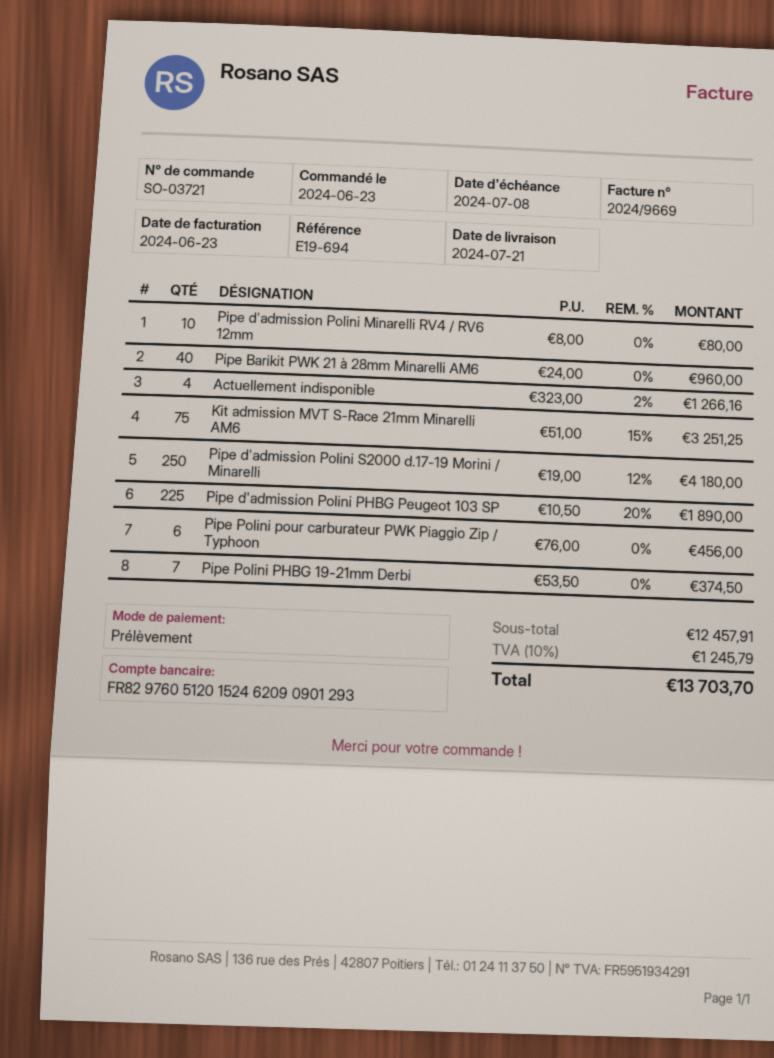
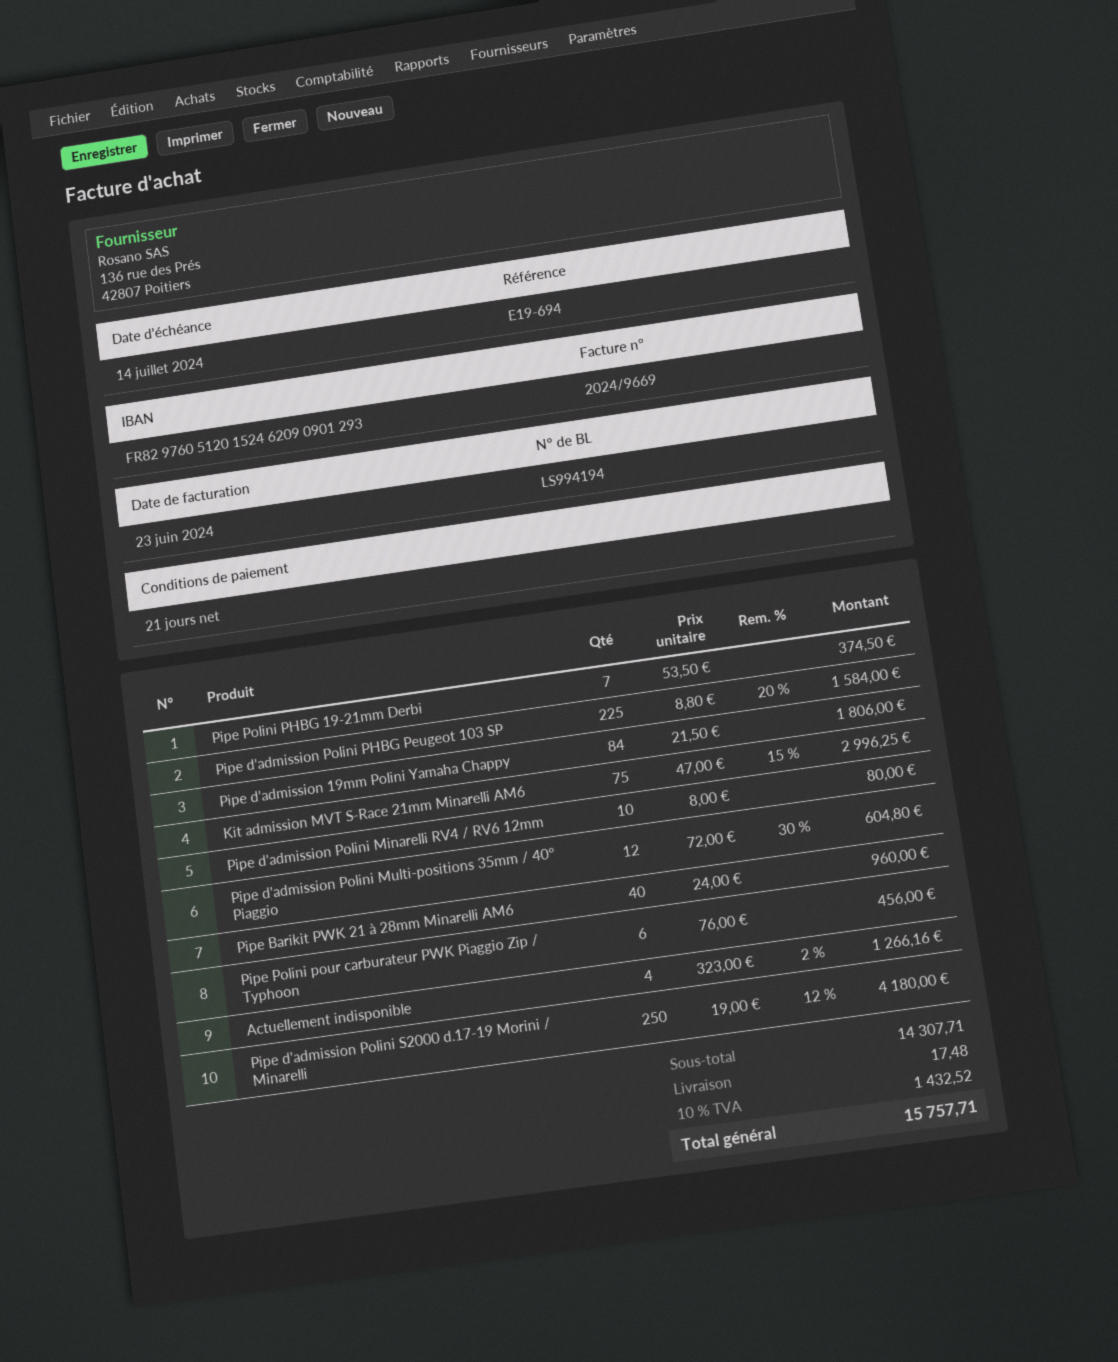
due date: 2024-07-08 -> 2024-07-14
Kit admission MVT S-Race 21mm Minarelli AM6: 75 x 51.00 - 15% = 3251.25 -> 75 x 47.00 - 15% = 2996.25
Pipe d'admission Polini PHBG Peugeot 103 SP: 225 x 10.50 - 20% = 1890.00 -> 225 x 8.80 - 20% = 1584.00
Pipe d'admission 19mm Polini Yamaha Chappy: none -> 84 x 21.50 = 1806.00
Pipe d'admission Polini Multi-positions 35mm / 40° Piaggio: none -> 12 x 72.00 - 30% = 604.80
subtotal: 12457.91 -> 14307.71
shipping: none -> 17.48
tax: 10% = 1245.79 -> 10% = 1432.52
total: 13703.70 -> 15757.71

